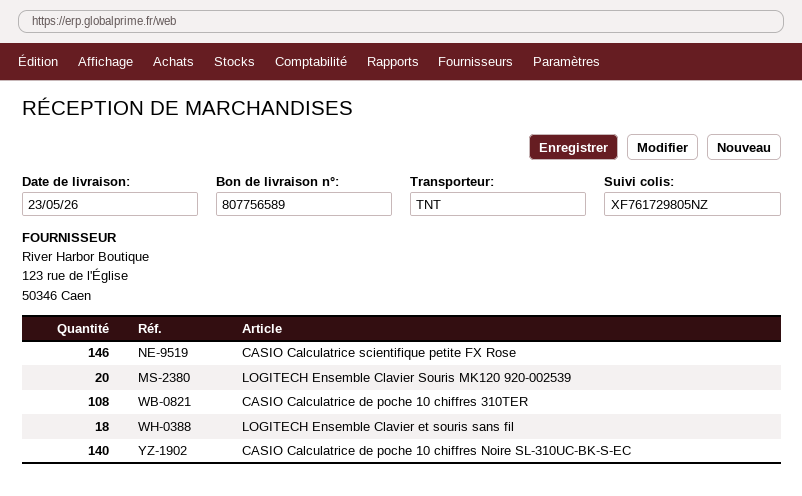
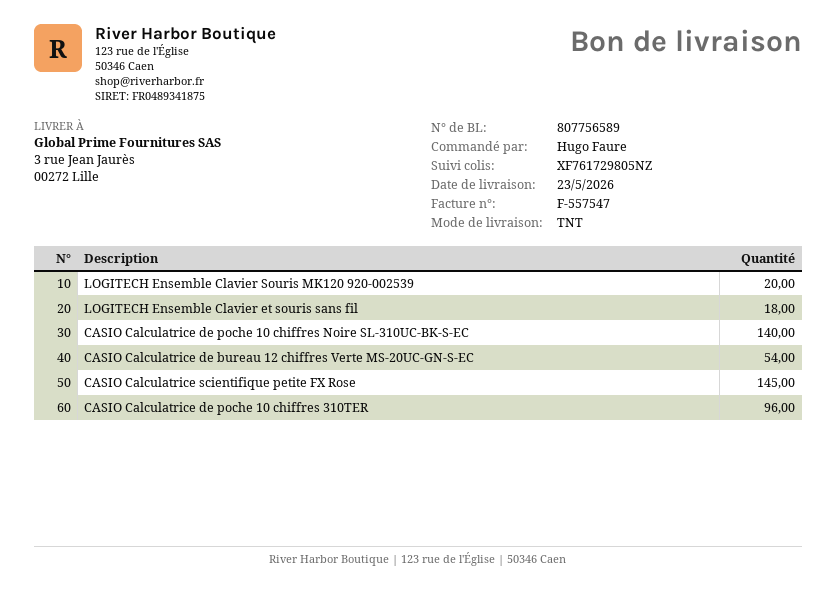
CASIO Calculatrice scientifique petite FX Rose: 146 -> 145
CASIO Calculatrice de poche 10 chiffres 310TER: 108 -> 96
CASIO Calculatrice de bureau 12 chiffres Verte MS-20UC-GN-S-EC: none -> 54

